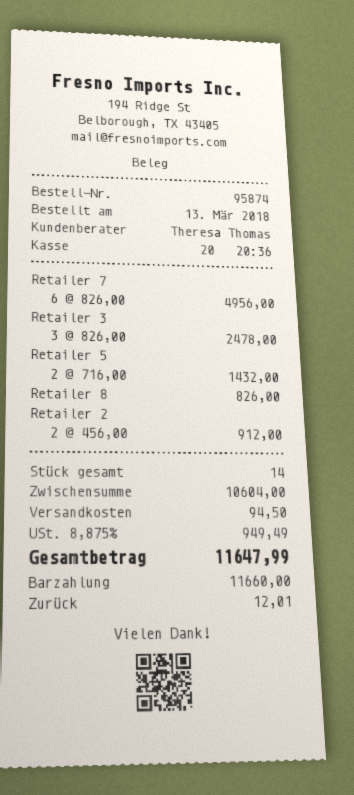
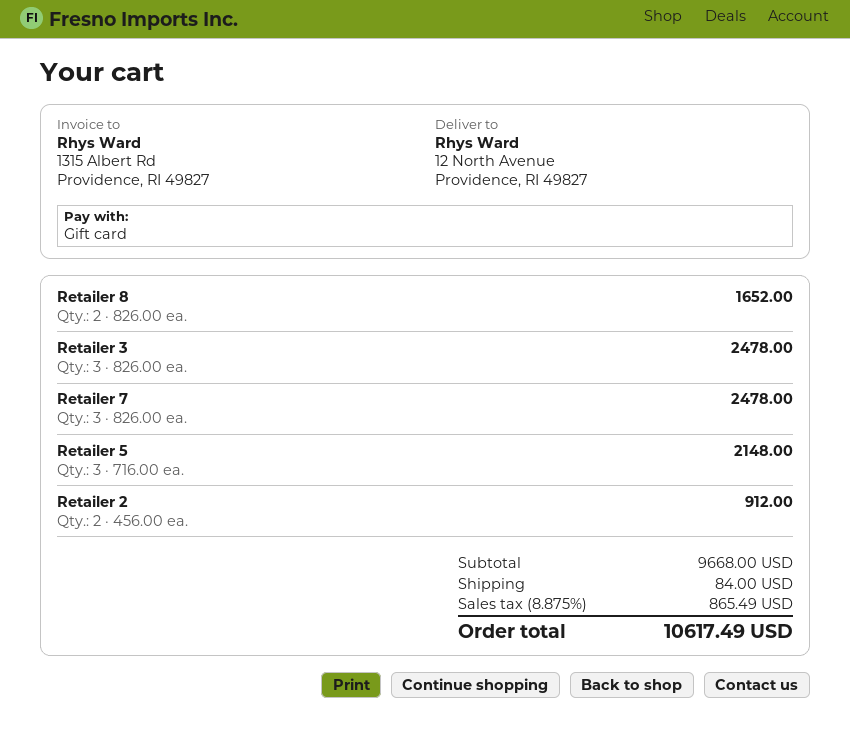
payment method: cash -> gift card
Retailer 7: 6 x 826.00 = 4956.00 -> 3 x 826.00 = 2478.00
Retailer 5: 2 x 716.00 = 1432.00 -> 3 x 716.00 = 2148.00
Retailer 8: 1 x 826.00 = 826.00 -> 2 x 826.00 = 1652.00
subtotal: 10604.00 -> 9668.00
shipping: 94.50 -> 84.00
tax: 8.875% = 949.49 -> 8.875% = 865.49
total: 11647.99 -> 10617.49

